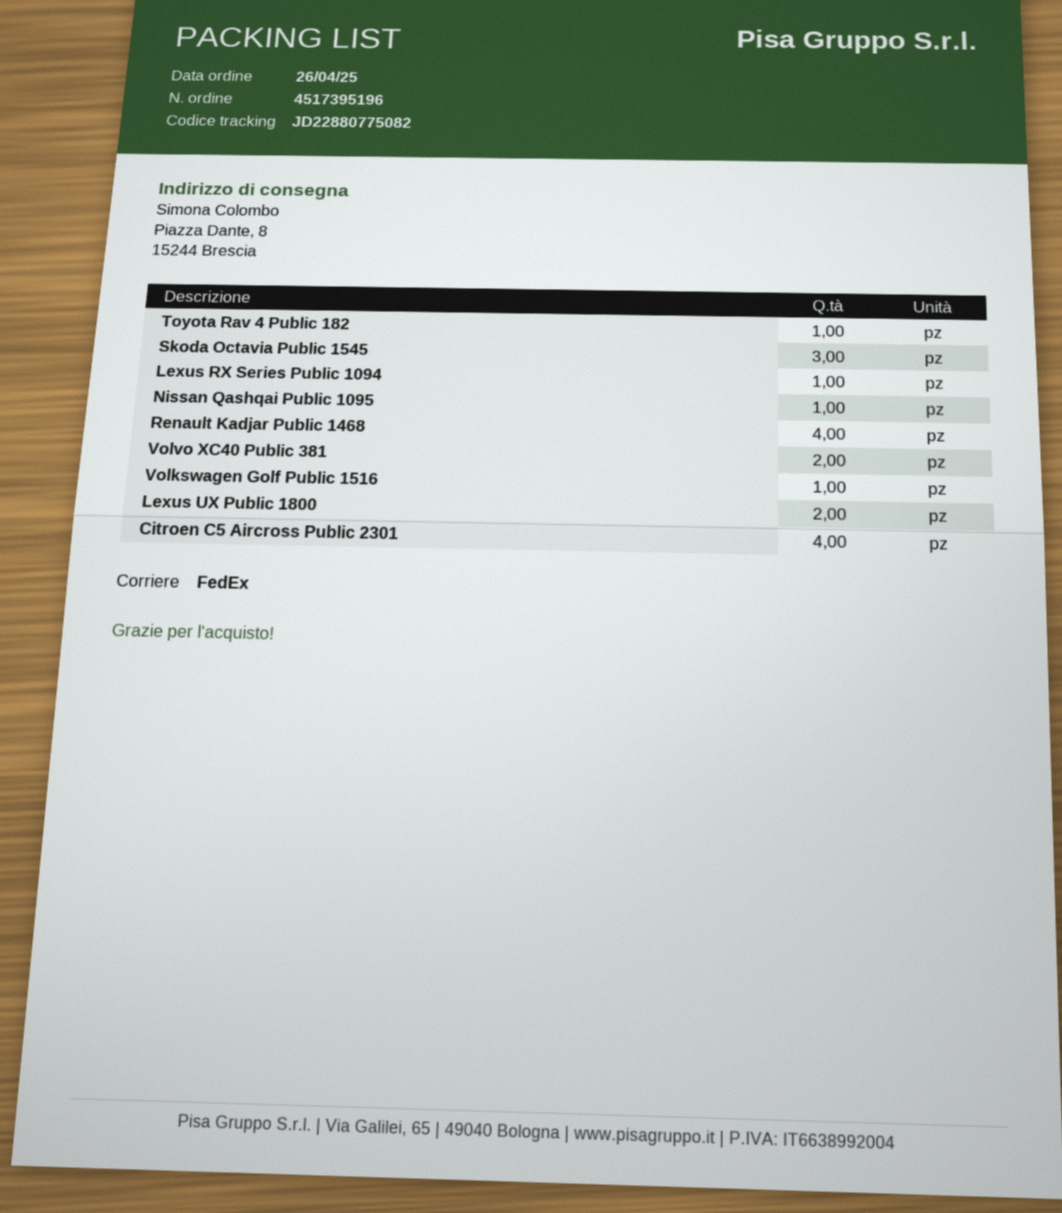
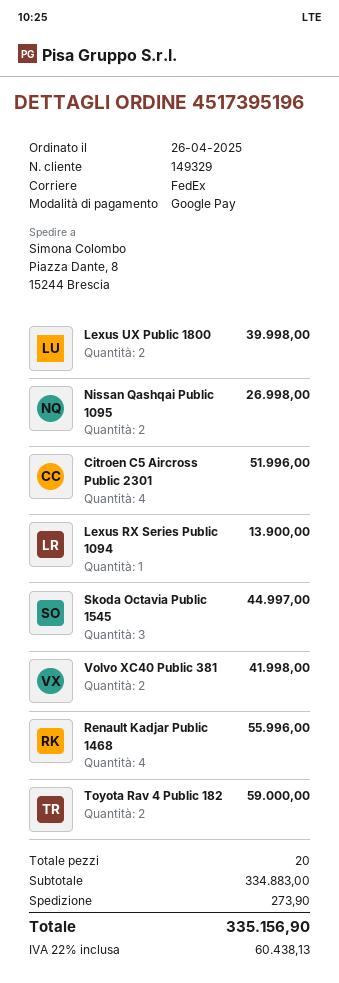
Toyota Rav 4 Public 182: 1 -> 2
Nissan Qashqai Public 1095: 1 -> 2
Volkswagen Golf Public 1516: 1 -> none

